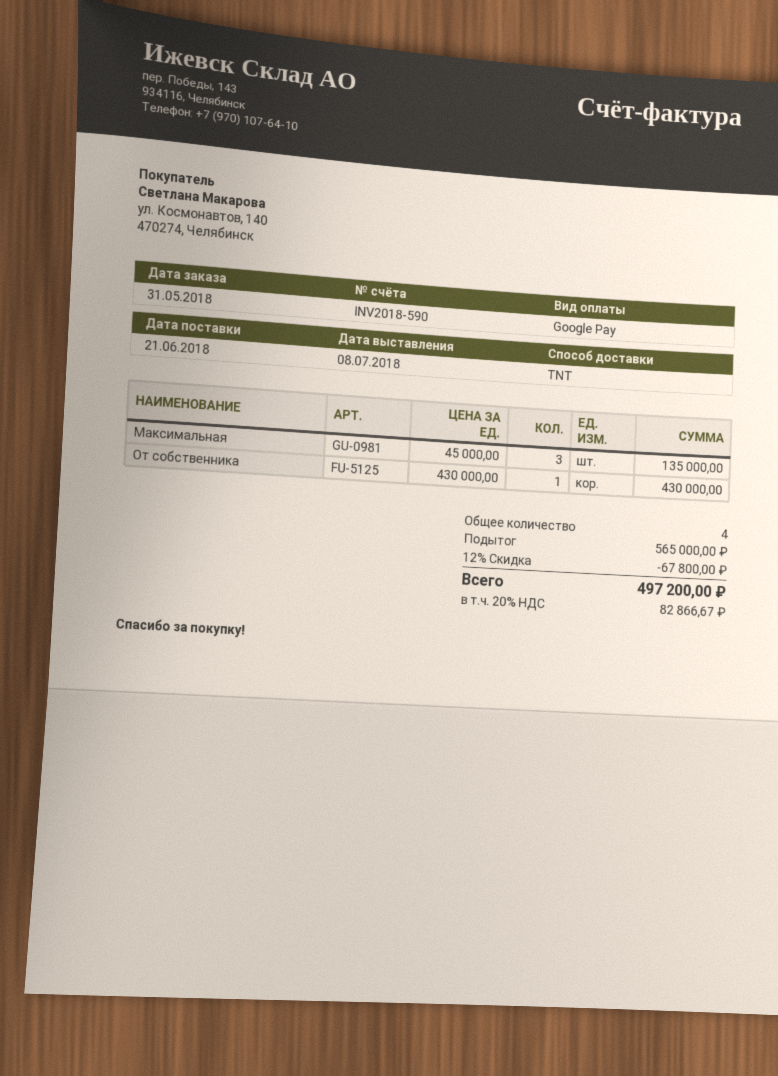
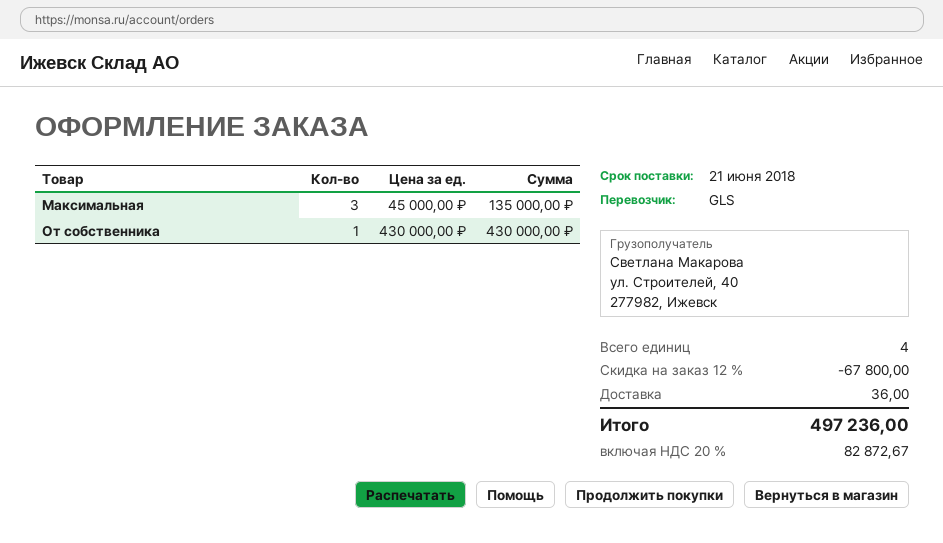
shipping method: TNT -> GLS
shipping: none -> 36.00
tax: 20% = 82866.67 -> 20% = 82872.67
total: 497200.00 -> 497236.00

